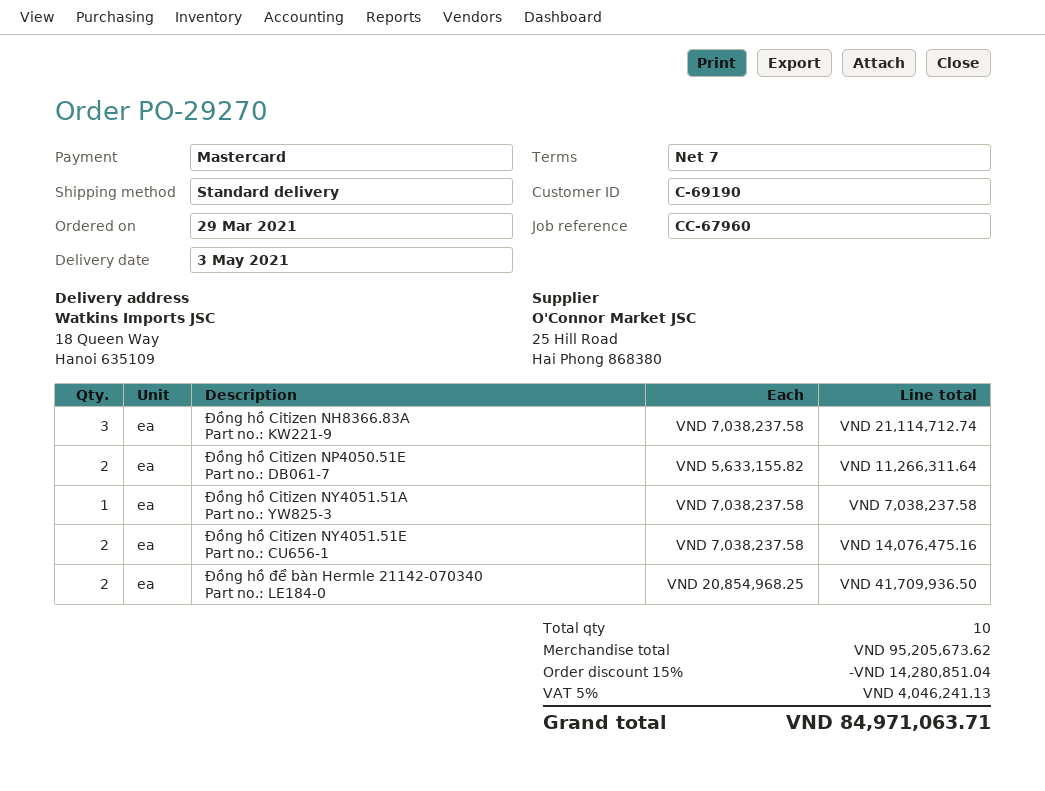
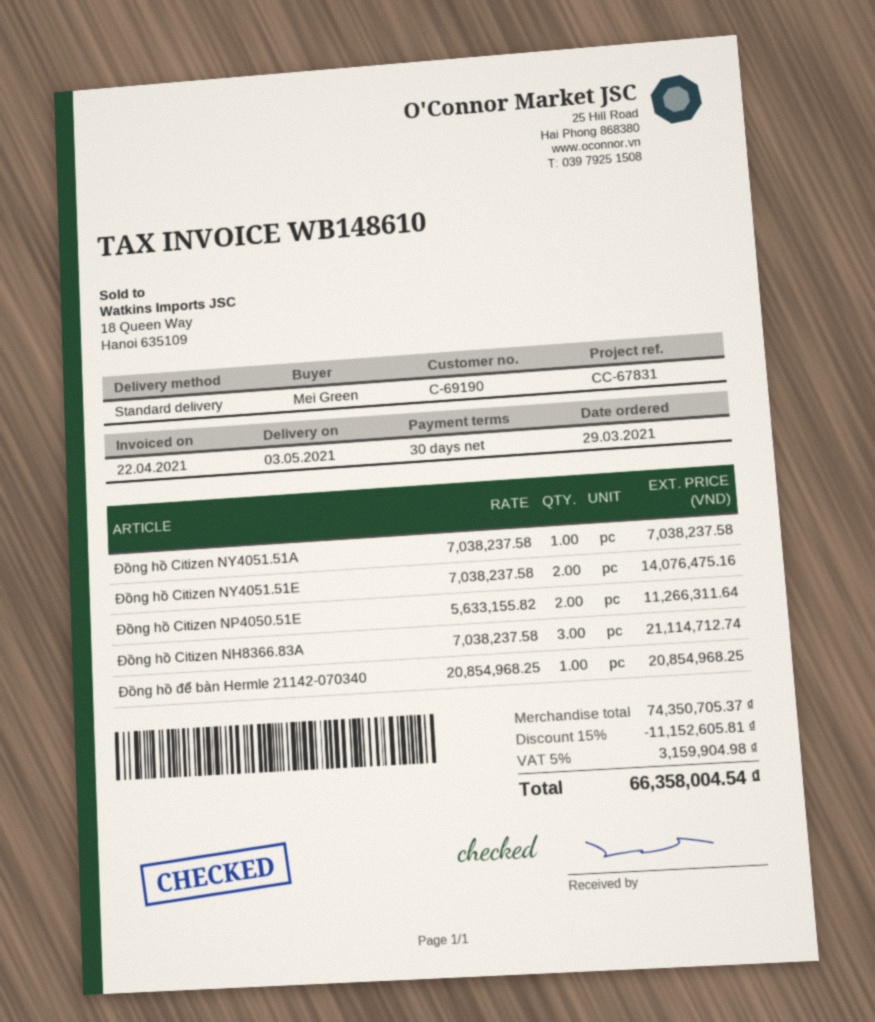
payment terms: 7 days -> 30 days
reference: CC-67960 -> CC-67831
Đồng hồ để bàn Hermle 21142-070340: 2 x 20854968.25 = 41709936.50 -> 1 x 20854968.25 = 20854968.25
subtotal: 95205673.62 -> 74350705.37
discount: 15% = 14280851.04 -> 15% = 11152605.81
tax: 5% = 4046241.13 -> 5% = 3159904.98
total: 84971063.71 -> 66358004.54

